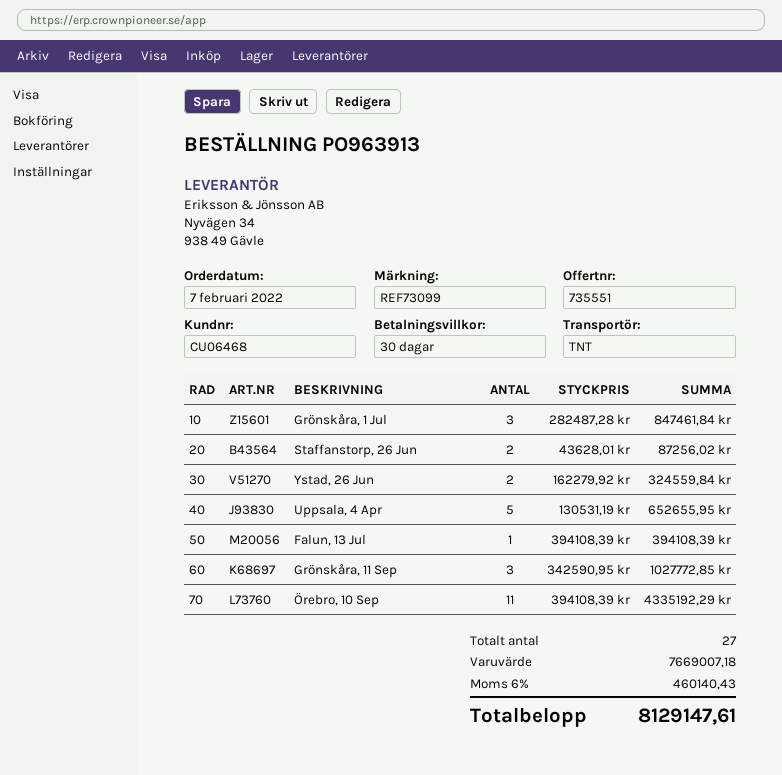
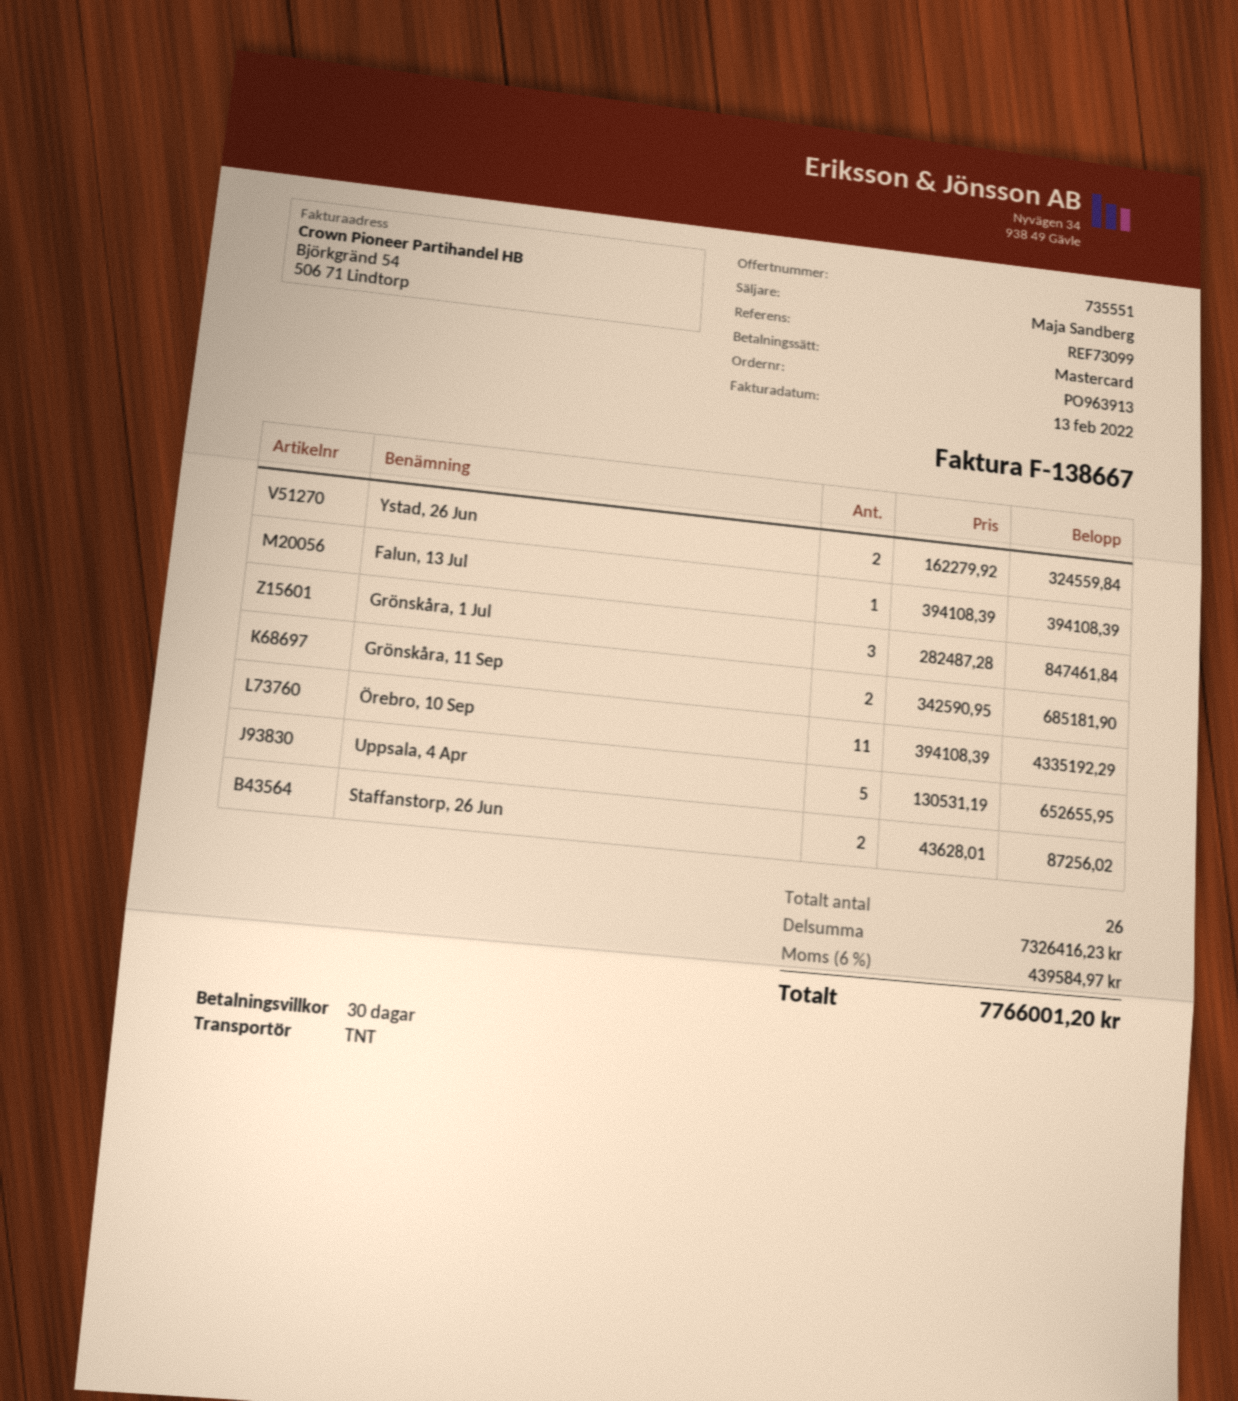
Grönskåra, 11 Sep: 3 x 342590.95 = 1027772.85 -> 2 x 342590.95 = 685181.90
total quantity: 27 -> 26
subtotal: 7669007.18 -> 7326416.23
tax: 6% = 460140.43 -> 6% = 439584.97
total: 8129147.61 -> 7766001.20

